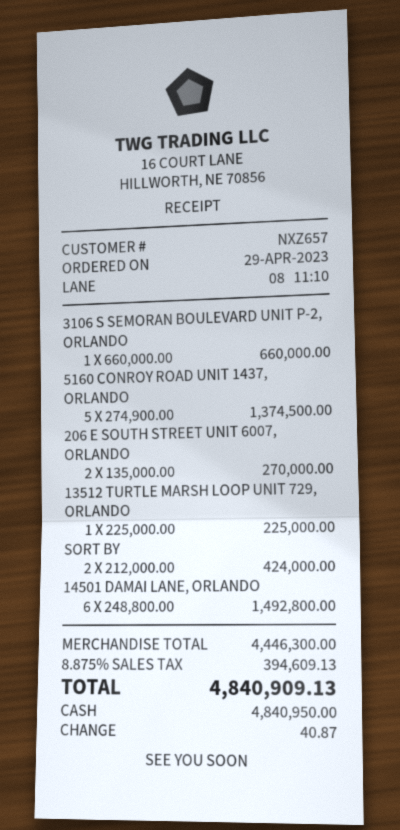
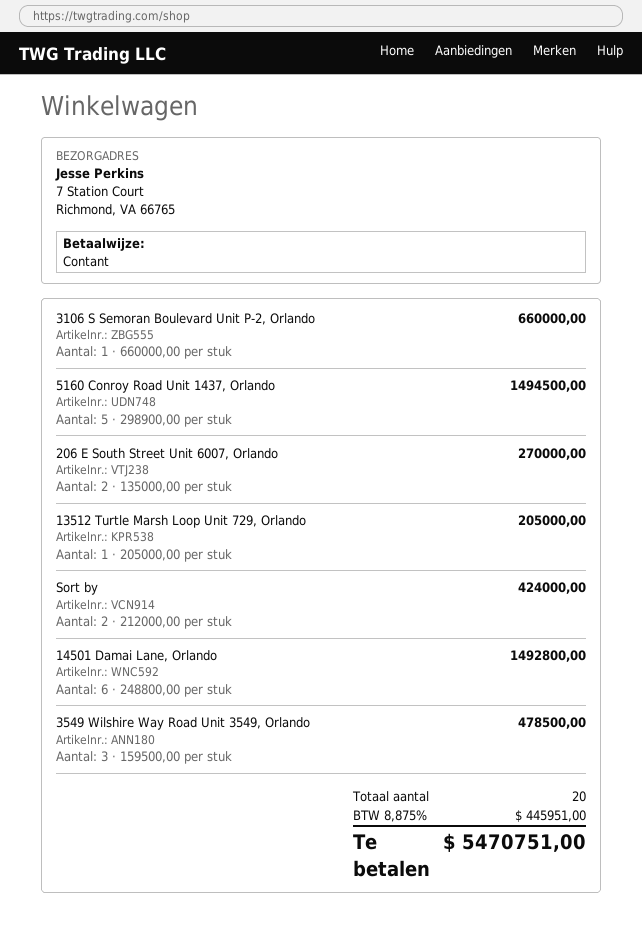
5160 CONROY ROAD UNIT 1437, ORLANDO: 5 x 274900.00 = 1374500.00 -> 5 x 298900.00 = 1494500.00
13512 TURTLE MARSH LOOP UNIT 729, ORLANDO: 1 x 225000.00 = 225000.00 -> 1 x 205000.00 = 205000.00
3549 Wilshire Way Road Unit 3549, Orlando: none -> 3 x 159500.00 = 478500.00
tax: 8.875% = 394609.13 -> 8.875% = 445951.00
total: 4840909.13 -> 5470751.00

